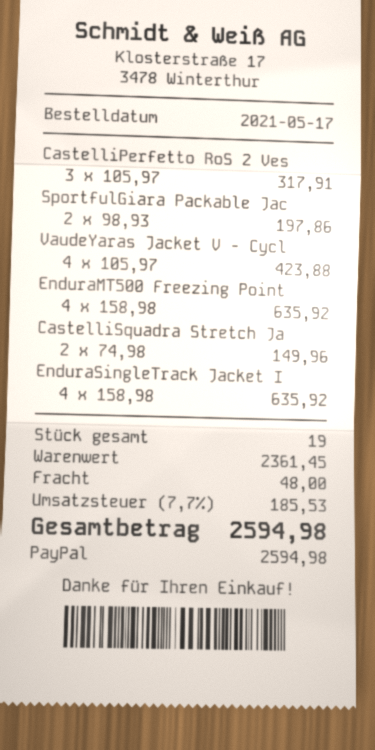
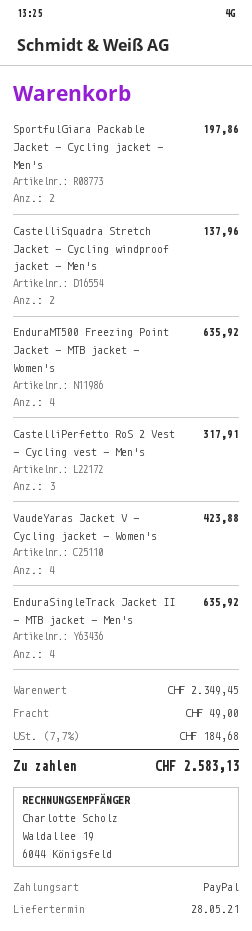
CastelliSquadra Stretch Ja: 2 for 149.96 -> 2 for 137.96
subtotal: 2361.45 -> 2349.45
shipping: 48.00 -> 49.00
tax: 7.7% = 185.53 -> 7.7% = 184.68
total: 2594.98 -> 2583.13

